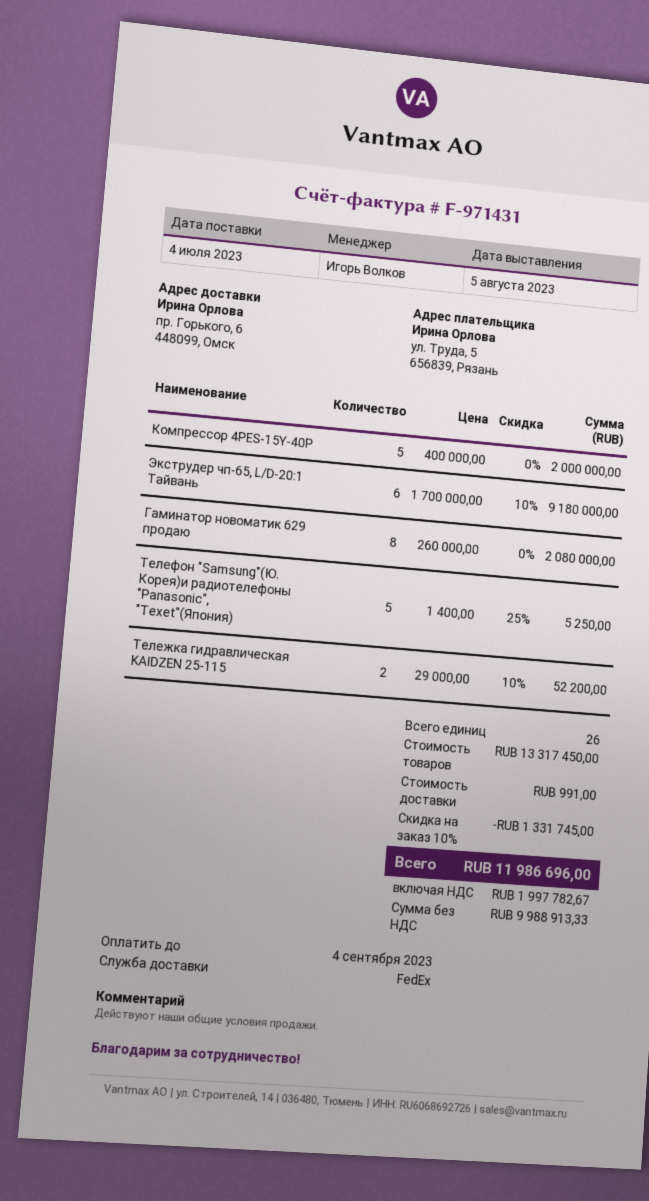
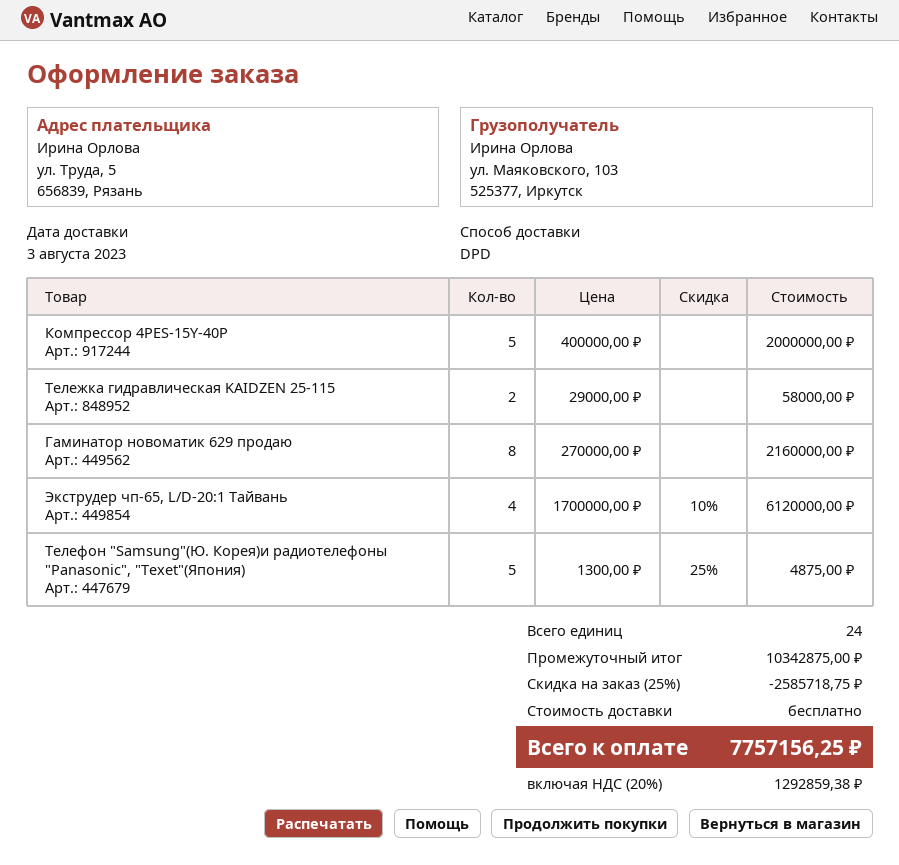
delivery date: 2023-07-04 -> 2023-08-03
shipping method: FedEx -> DPD
ship to: пр. Горького, 6, 448099, Омск -> ул. Маяковского, 103, 525377, Иркутск
Экструдер чп-65, L/D-20:1 Тайвань: 6 x 1700000.00 - 10% = 9180000.00 -> 4 x 1700000.00 - 10% = 6120000.00
Гаминатор новоматик 629 продаю: 8 x 260000.00 = 2080000.00 -> 8 x 270000.00 = 2160000.00
Телефон "Samsung"(Ю. Корея)и радиотелефоны "Panasonic", "Texet"(Япония): 5 x 1400.00 - 25% = 5250.00 -> 5 x 1300.00 - 25% = 4875.00
Тележка гидравлическая KAIDZEN 25-115: 2 x 29000.00 - 10% = 52200.00 -> 2 x 29000.00 = 58000.00
total quantity: 26 -> 24
subtotal: 13317450.00 -> 10342875.00
discount: 10% = 1331745.00 -> 25% = 2585718.75
shipping: 991.00 -> 0.00
tax: 1997782.67 -> 1292859.38
total: 11986696.00 -> 7757156.25

